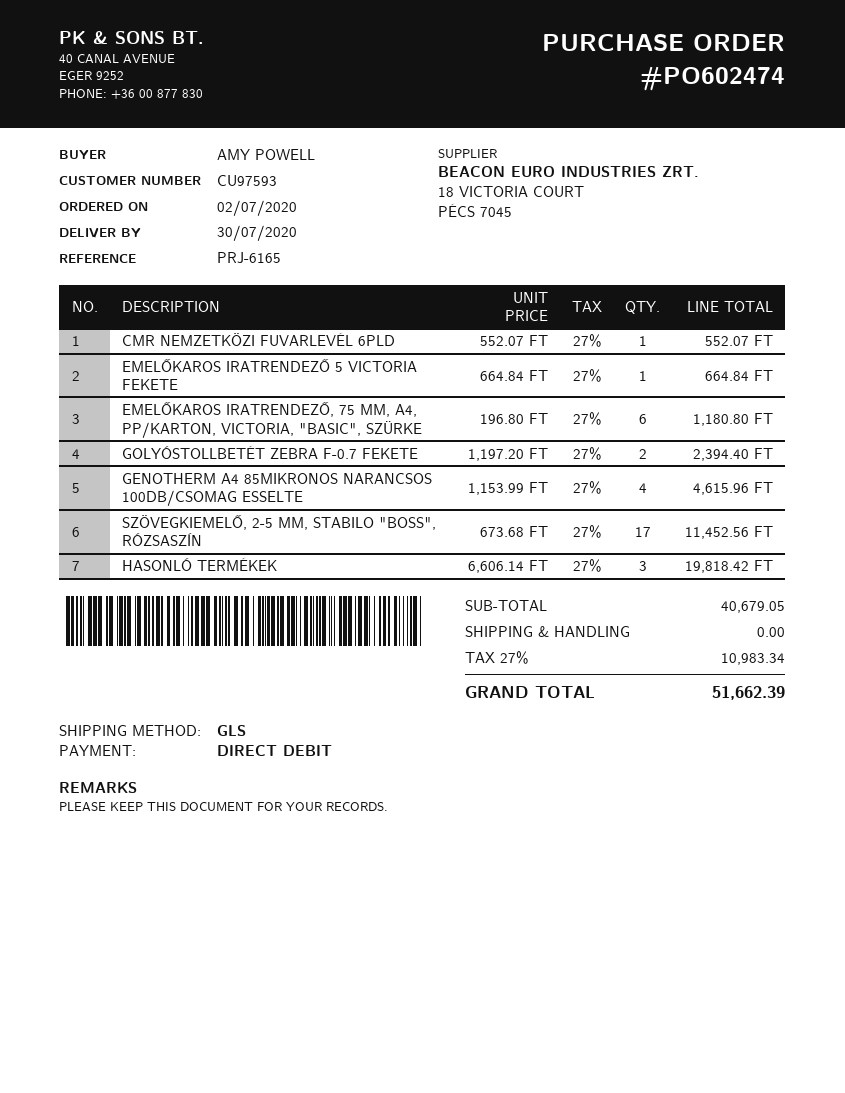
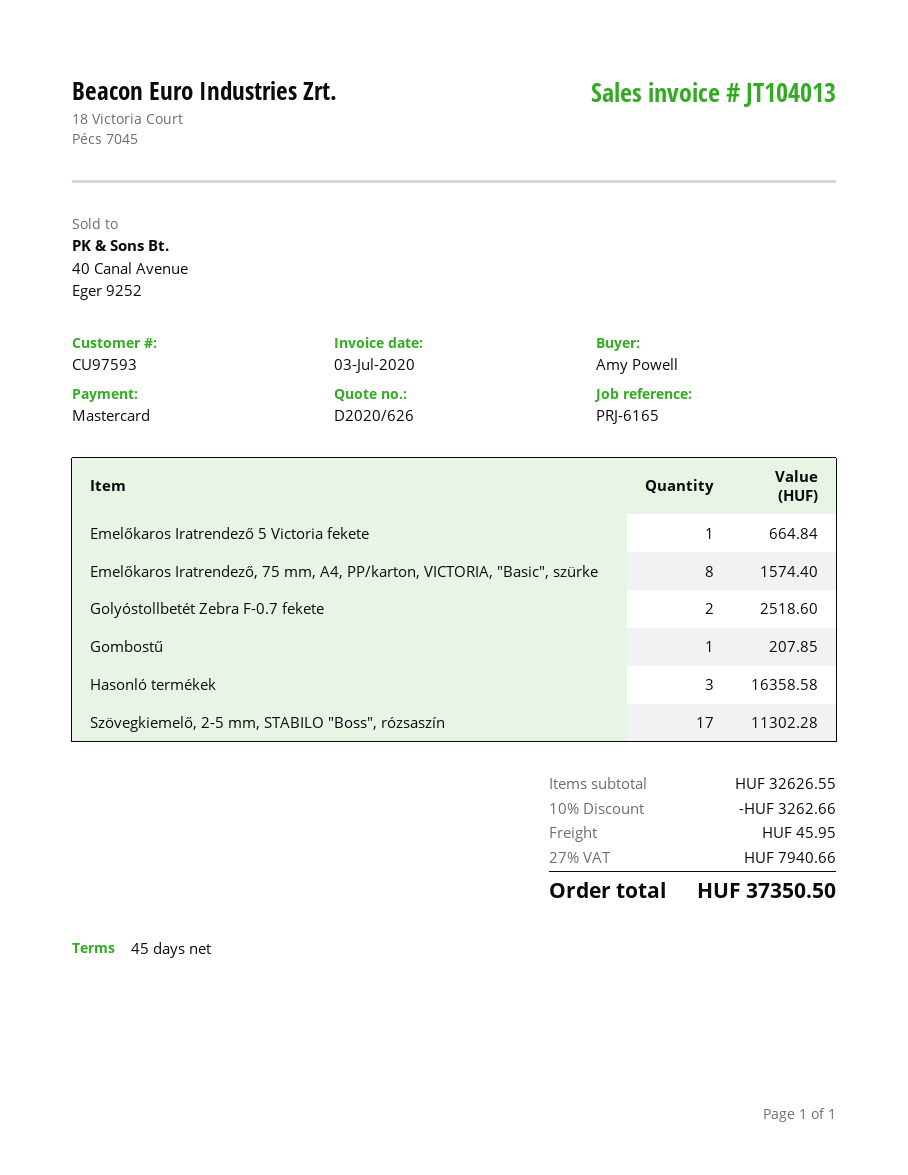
payment method: direct debit -> Mastercard
CMR NEMZETKÖZI FUVARLEVÉL 6PLD: 1 for 552.07 -> none
EMELŐKAROS IRATRENDEZŐ, 75 MM, A4, PP/KARTON, VICTORIA, "BASIC", SZÜRKE: 6 for 1180.80 -> 8 for 1574.40
GOLYÓSTOLLBETÉT ZEBRA F-0.7 FEKETE: 2 for 2394.40 -> 2 for 2518.60
GENOTHERM A4 85MIKRONOS NARANCSOS 100DB/CSOMAG ESSELTE: 4 for 4615.96 -> none
SZÖVEGKIEMELŐ, 2-5 MM, STABILO "BOSS", RÓZSASZÍN: 17 for 11452.56 -> 17 for 11302.28
HASONLÓ TERMÉKEK: 3 for 19818.42 -> 3 for 16358.58
Gombostű: none -> 1 for 207.85
subtotal: 40679.05 -> 32626.55
discount: none -> 10% = 3262.66
shipping: 0.00 -> 45.95
tax: 27% = 10983.34 -> 27% = 7940.66
total: 51662.39 -> 37350.50

